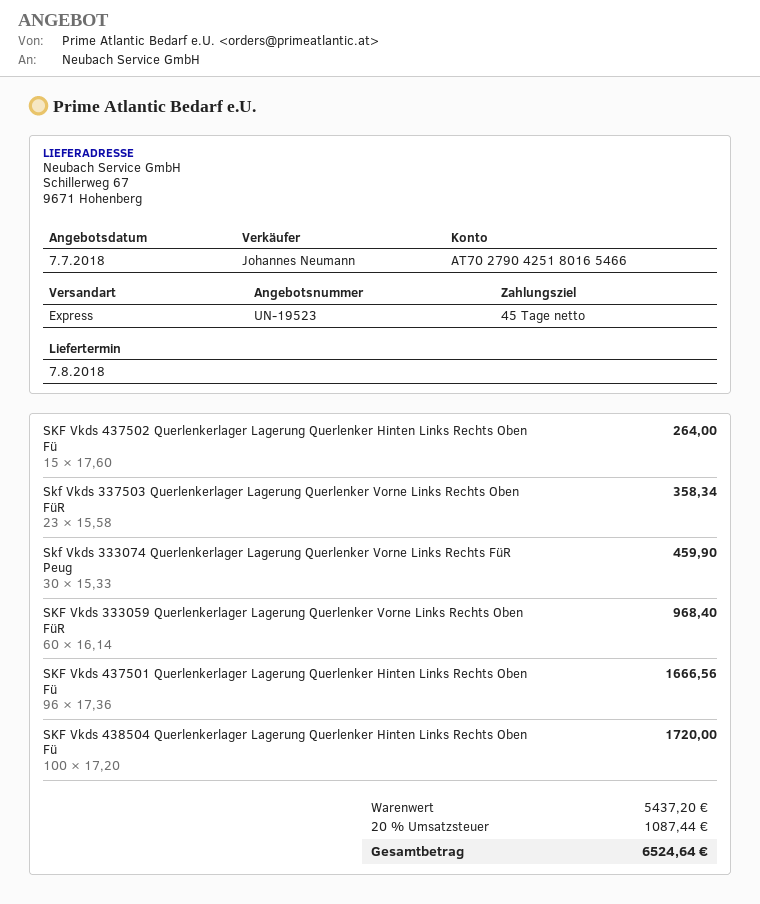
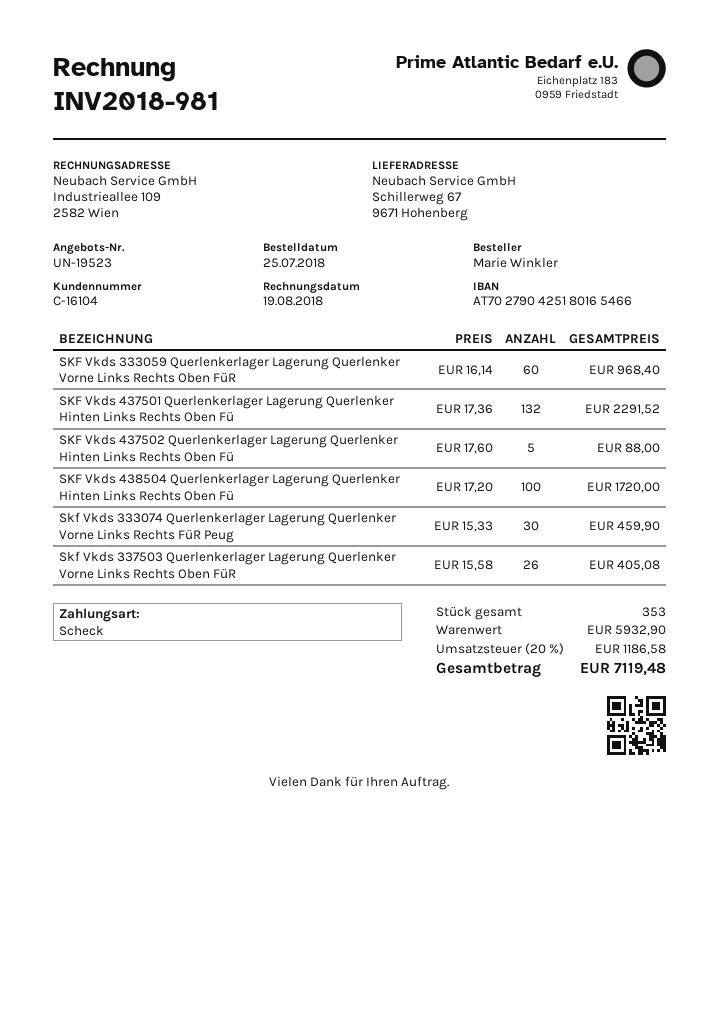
SKF Vkds 437502 Querlenkerlager Lagerung Querlenker Hinten Links Rechts Oben Fü: 15 x 17.60 = 264.00 -> 5 x 17.60 = 88.00
Skf Vkds 337503 Querlenkerlager Lagerung Querlenker Vorne Links Rechts Oben FüR: 23 x 15.58 = 358.34 -> 26 x 15.58 = 405.08
SKF Vkds 437501 Querlenkerlager Lagerung Querlenker Hinten Links Rechts Oben Fü: 96 x 17.36 = 1666.56 -> 132 x 17.36 = 2291.52
subtotal: 5437.20 -> 5932.90
tax: 20% = 1087.44 -> 20% = 1186.58
total: 6524.64 -> 7119.48

